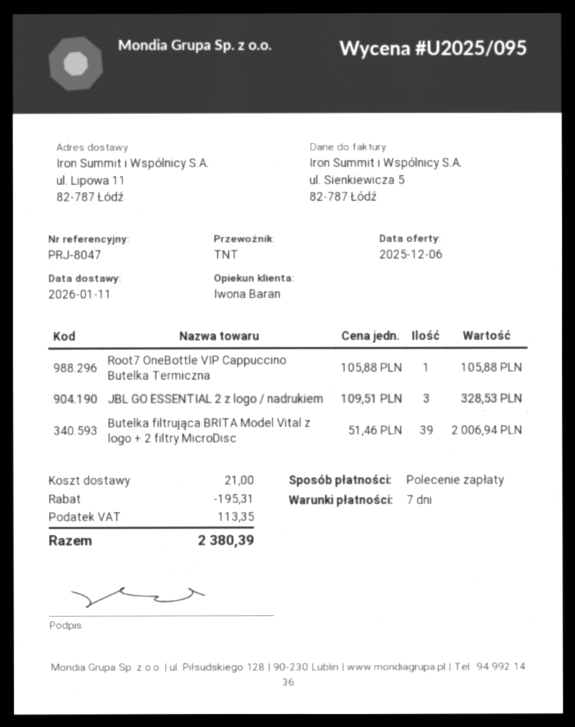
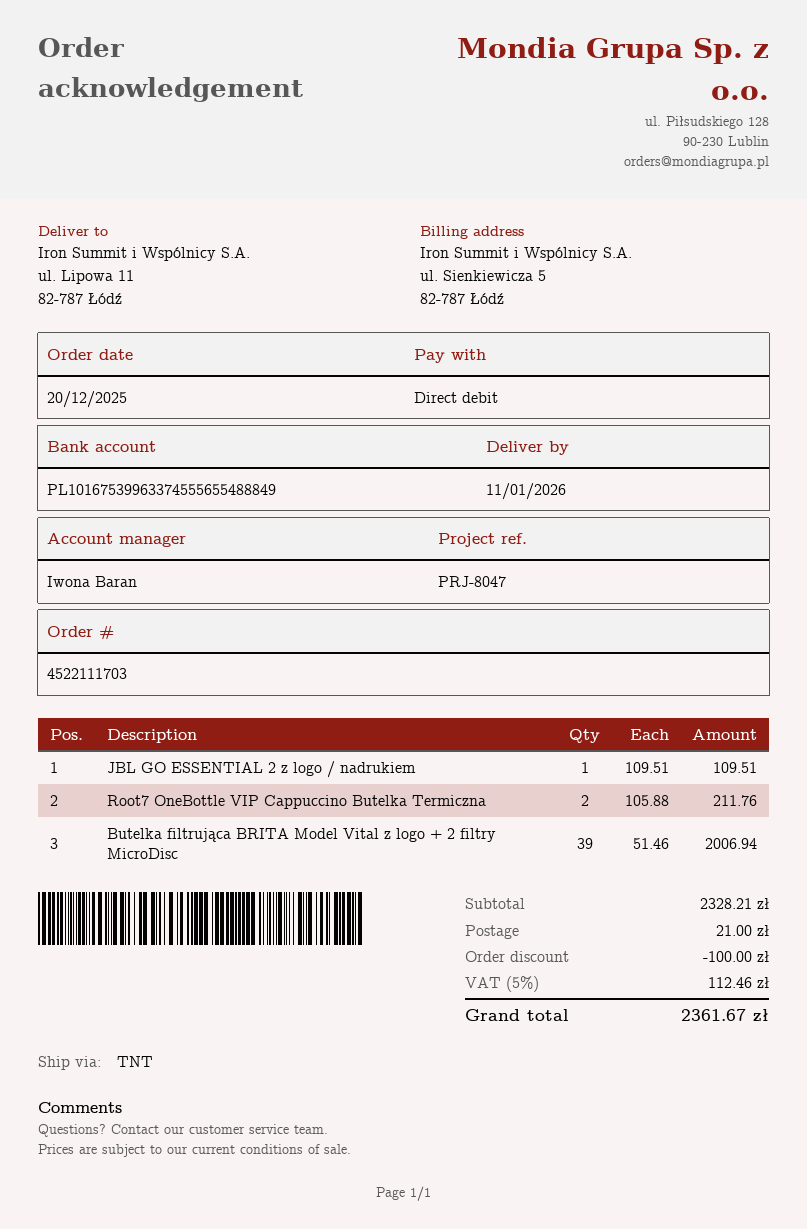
Root7 OneBottle VIP Cappuccino Butelka Termiczna: 1 x 105.88 = 105.88 -> 2 x 105.88 = 211.76
JBL GO ESSENTIAL 2 z logo / nadrukiem: 3 x 109.51 = 328.53 -> 1 x 109.51 = 109.51
discount: 195.31 -> 100.00
tax: 113.35 -> 112.46
total: 2380.39 -> 2361.67

